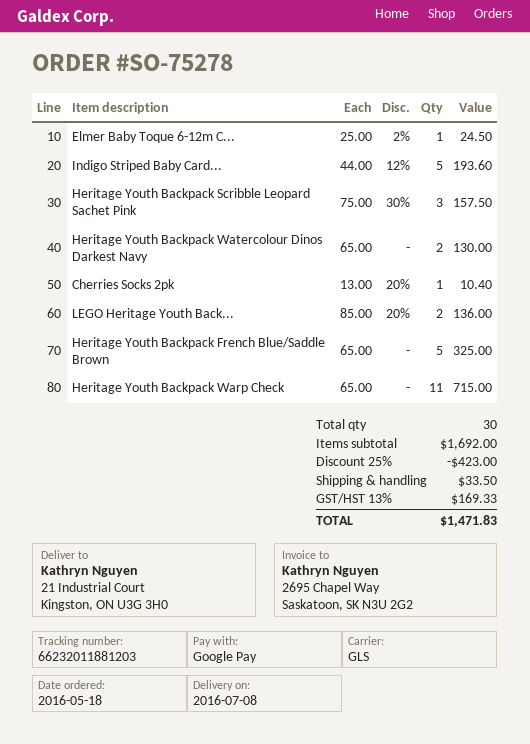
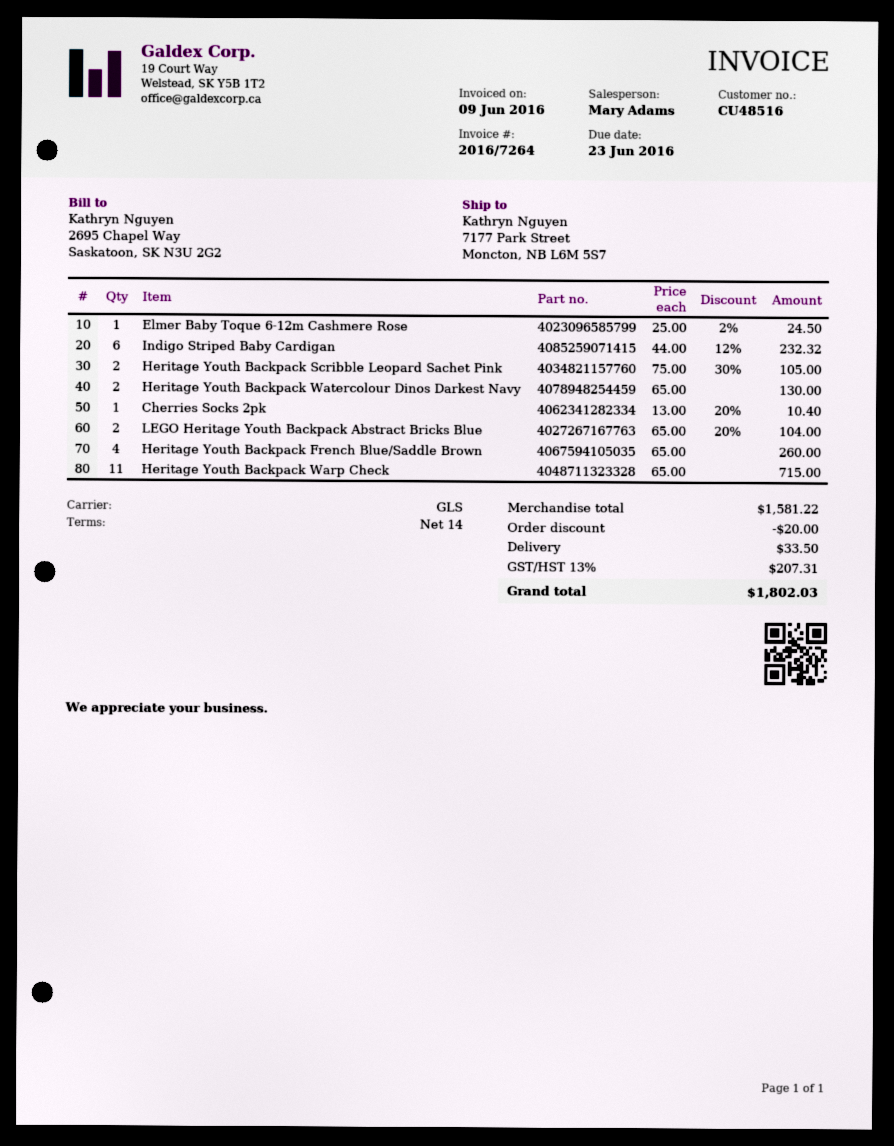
ship to: 21 Industrial Court, Kingston, ON U3G 3H0 -> 7177 Park Street, Moncton, NB L6M 5S7
Indigo Striped Baby Card...: 5 x 44.00 - 12% = 193.60 -> 6 x 44.00 - 12% = 232.32
Heritage Youth Backpack Scribble Leopard Sachet Pink: 3 x 75.00 - 30% = 157.50 -> 2 x 75.00 - 30% = 105.00
LEGO Heritage Youth Back...: 2 x 85.00 - 20% = 136.00 -> 2 x 65.00 - 20% = 104.00
Heritage Youth Backpack French Blue/Saddle Brown: 5 x 65.00 = 325.00 -> 4 x 65.00 = 260.00
subtotal: 1692.00 -> 1581.22
discount: 423.00 -> 20.00
tax: 13% = 169.33 -> 13% = 207.31
total: 1471.83 -> 1802.03

